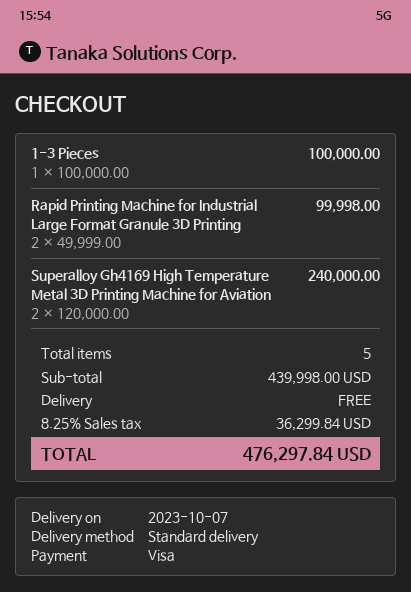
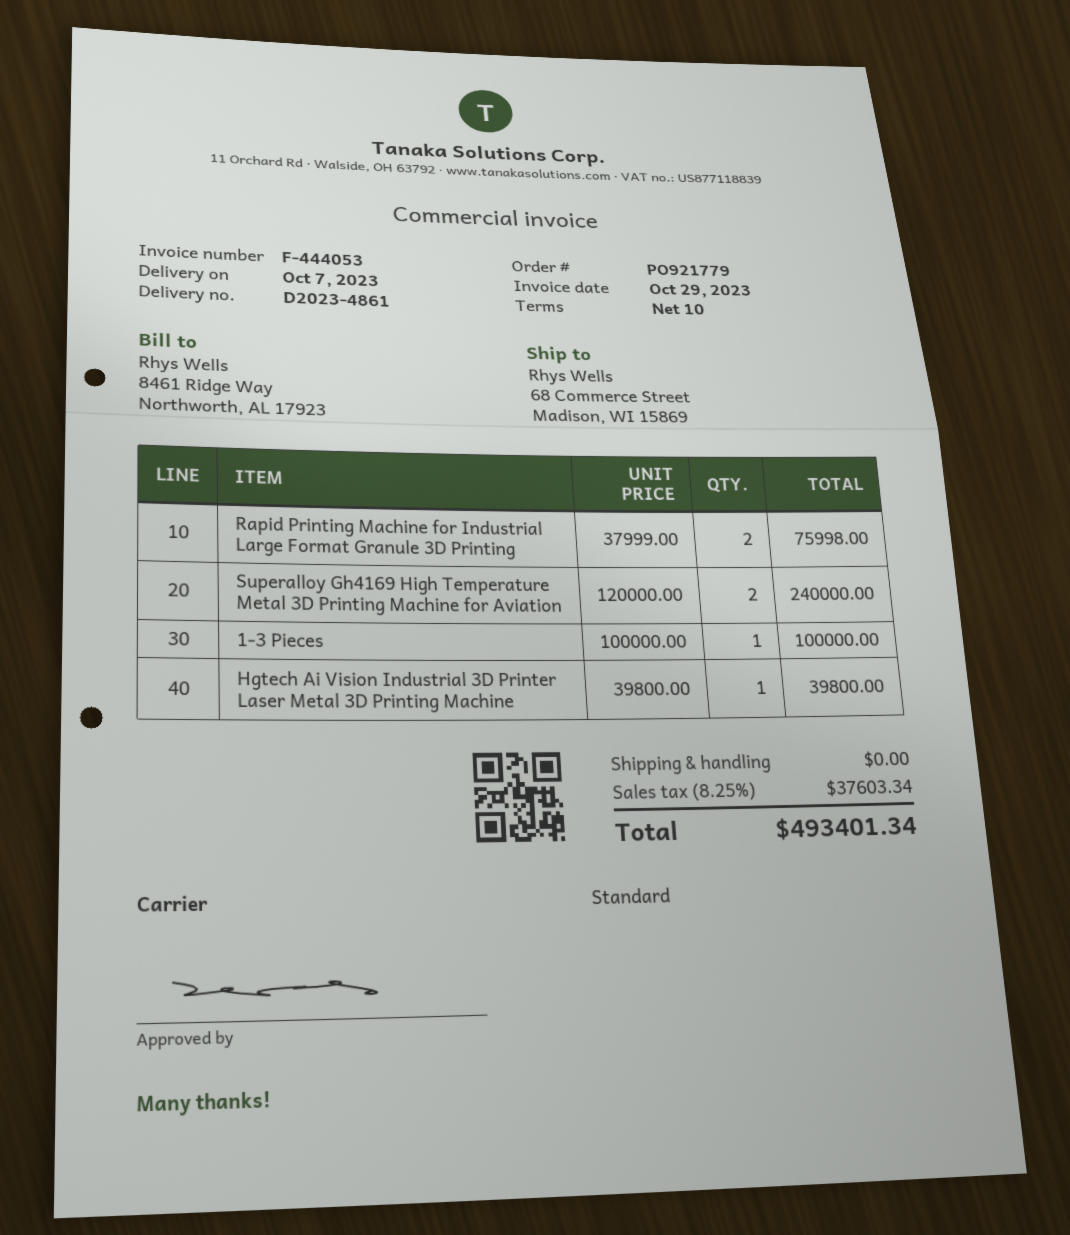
Rapid Printing Machine for Industrial Large Format Granule 3D Printing: 2 x 49999.00 = 99998.00 -> 2 x 37999.00 = 75998.00
Hgtech Ai Vision Industrial 3D Printer Laser Metal 3D Printing Machine: none -> 1 x 39800.00 = 39800.00
tax: 8.25% = 36299.84 -> 8.25% = 37603.34
total: 476297.84 -> 493401.34

